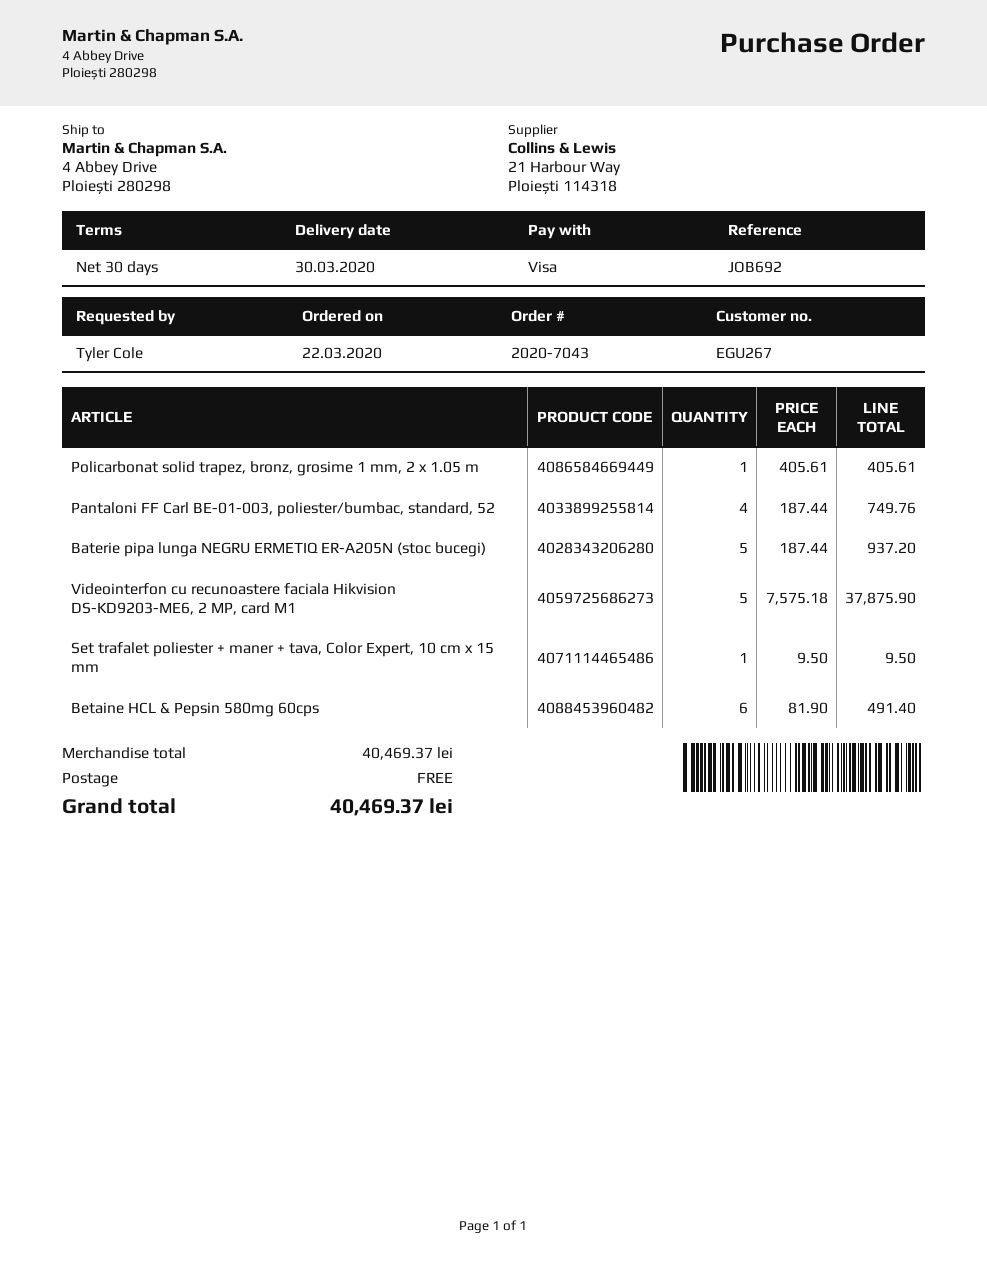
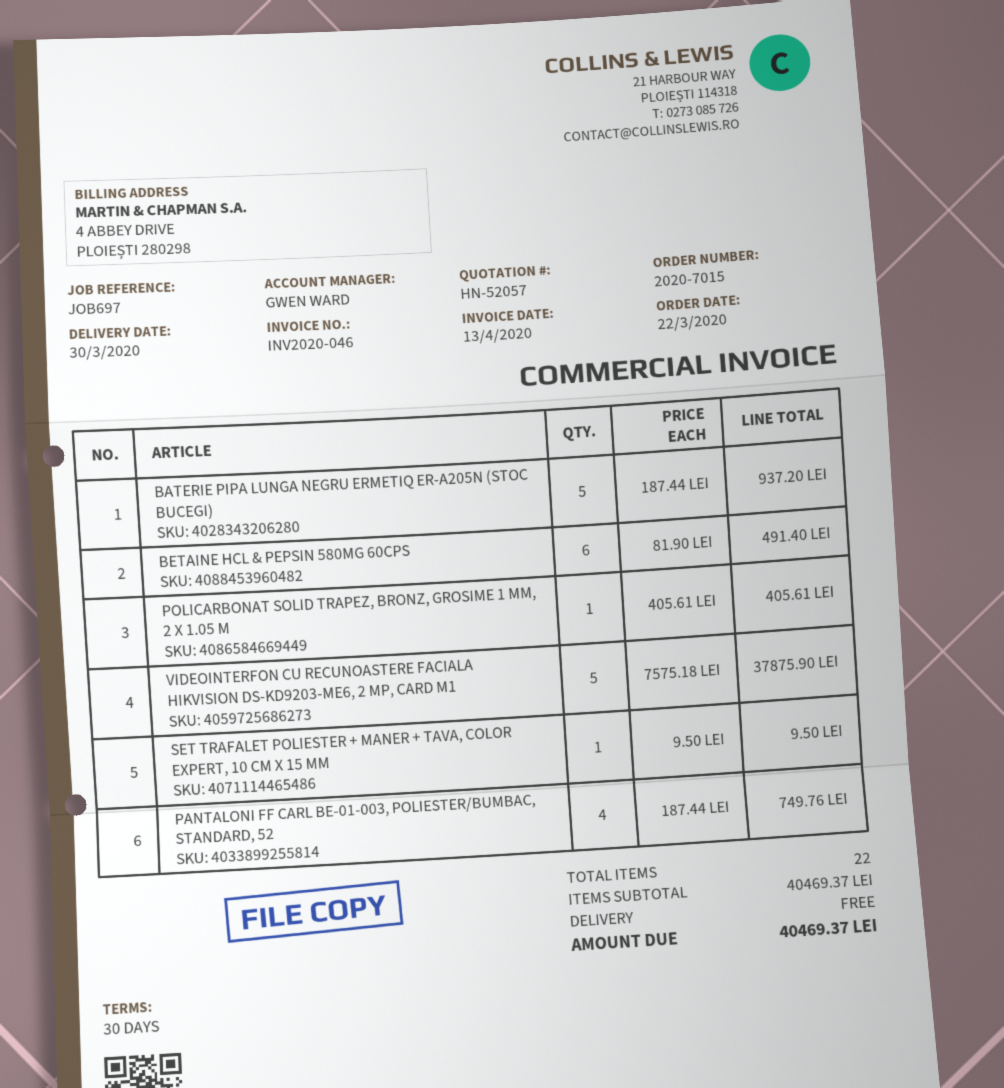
order number: 2020-7043 -> 2020-7015
reference: JOB692 -> JOB697

